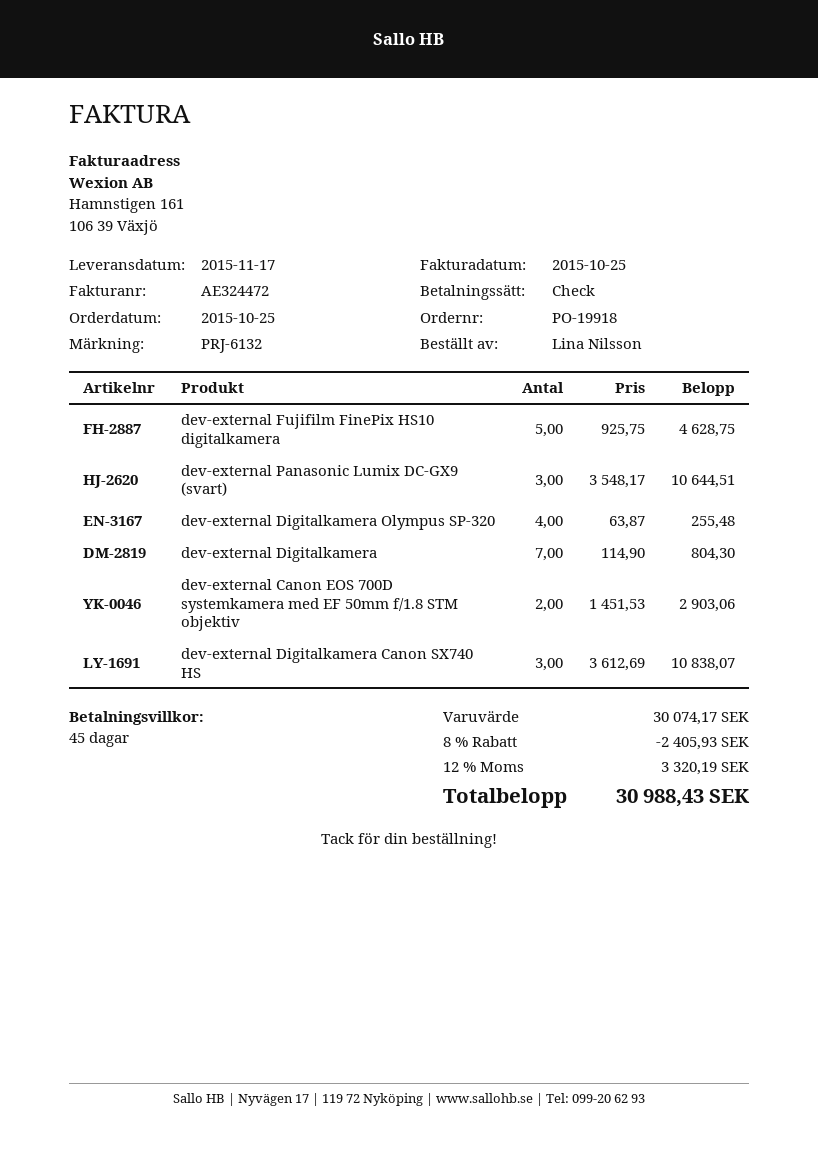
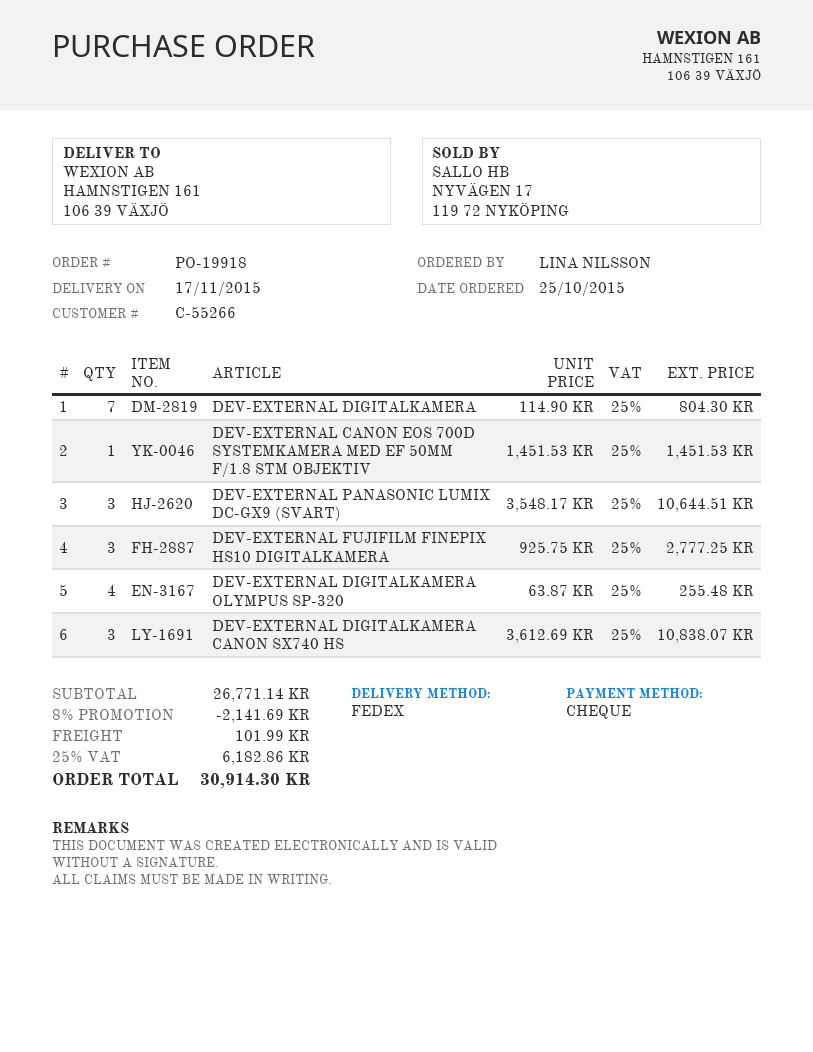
dev-external Fujifilm FinePix HS10 digitalkamera: 5 x 925.75 = 4628.75 -> 3 x 925.75 = 2777.25
dev-external Canon EOS 700D systemkamera med EF 50mm f/1.8 STM objektiv: 2 x 1451.53 = 2903.06 -> 1 x 1451.53 = 1451.53
subtotal: 30074.17 -> 26771.14
discount: 8% = 2405.93 -> 8% = 2141.69
shipping: none -> 101.99
tax: 12% = 3320.19 -> 25% = 6182.86
total: 30988.43 -> 30914.30

